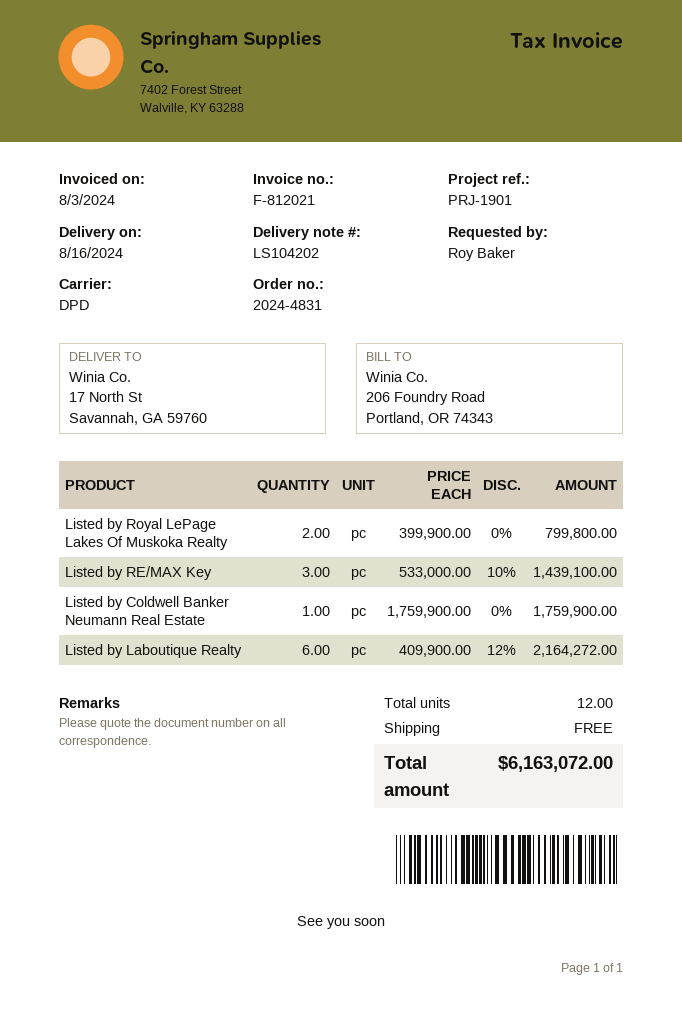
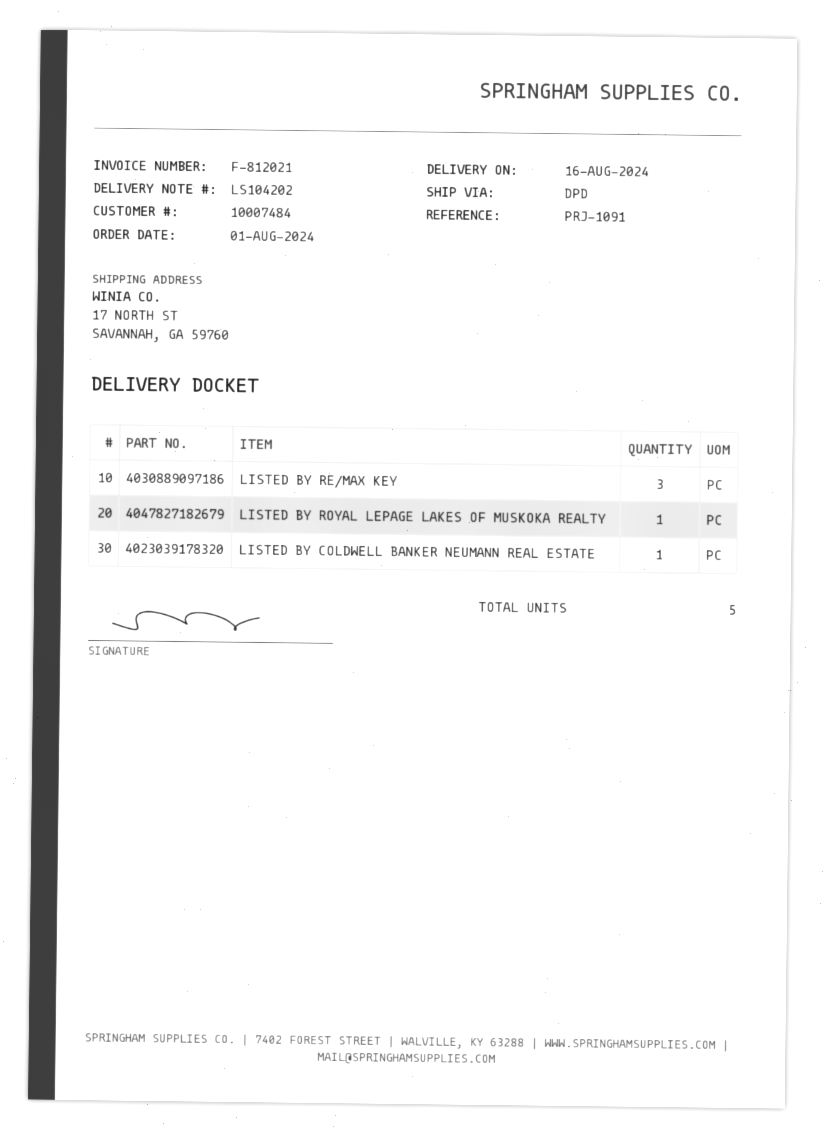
reference: PRJ-1901 -> PRJ-1091
Listed by Royal LePage Lakes Of Muskoka Realty: 2 -> 1
Listed by Laboutique Realty: 6 -> none
total quantity: 12 -> 5

